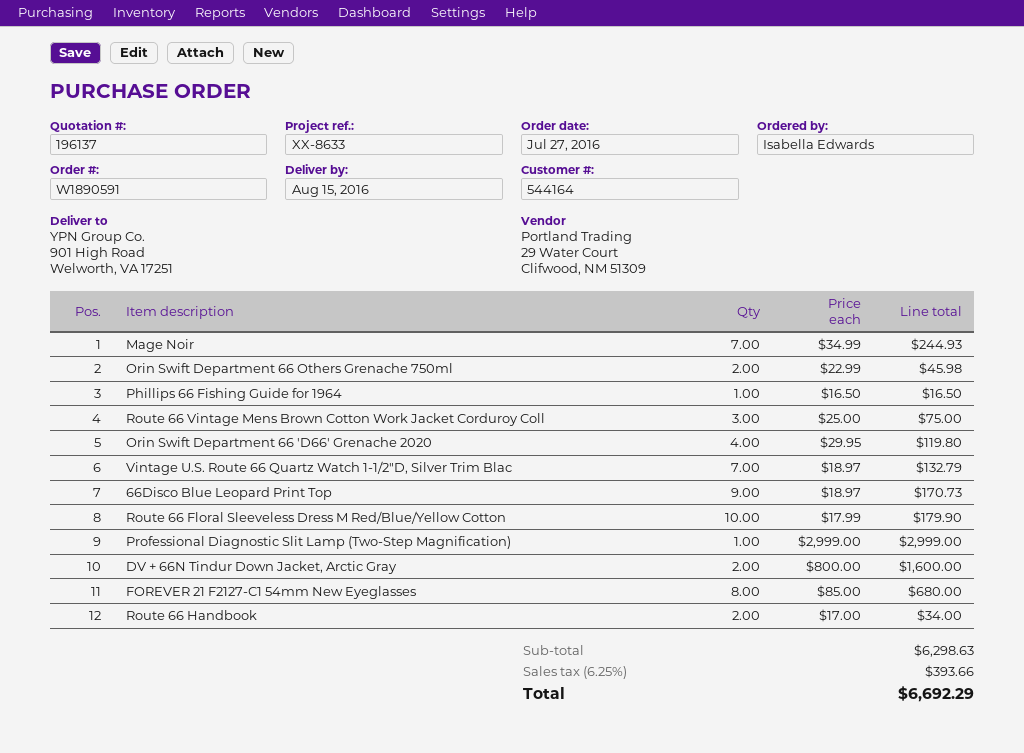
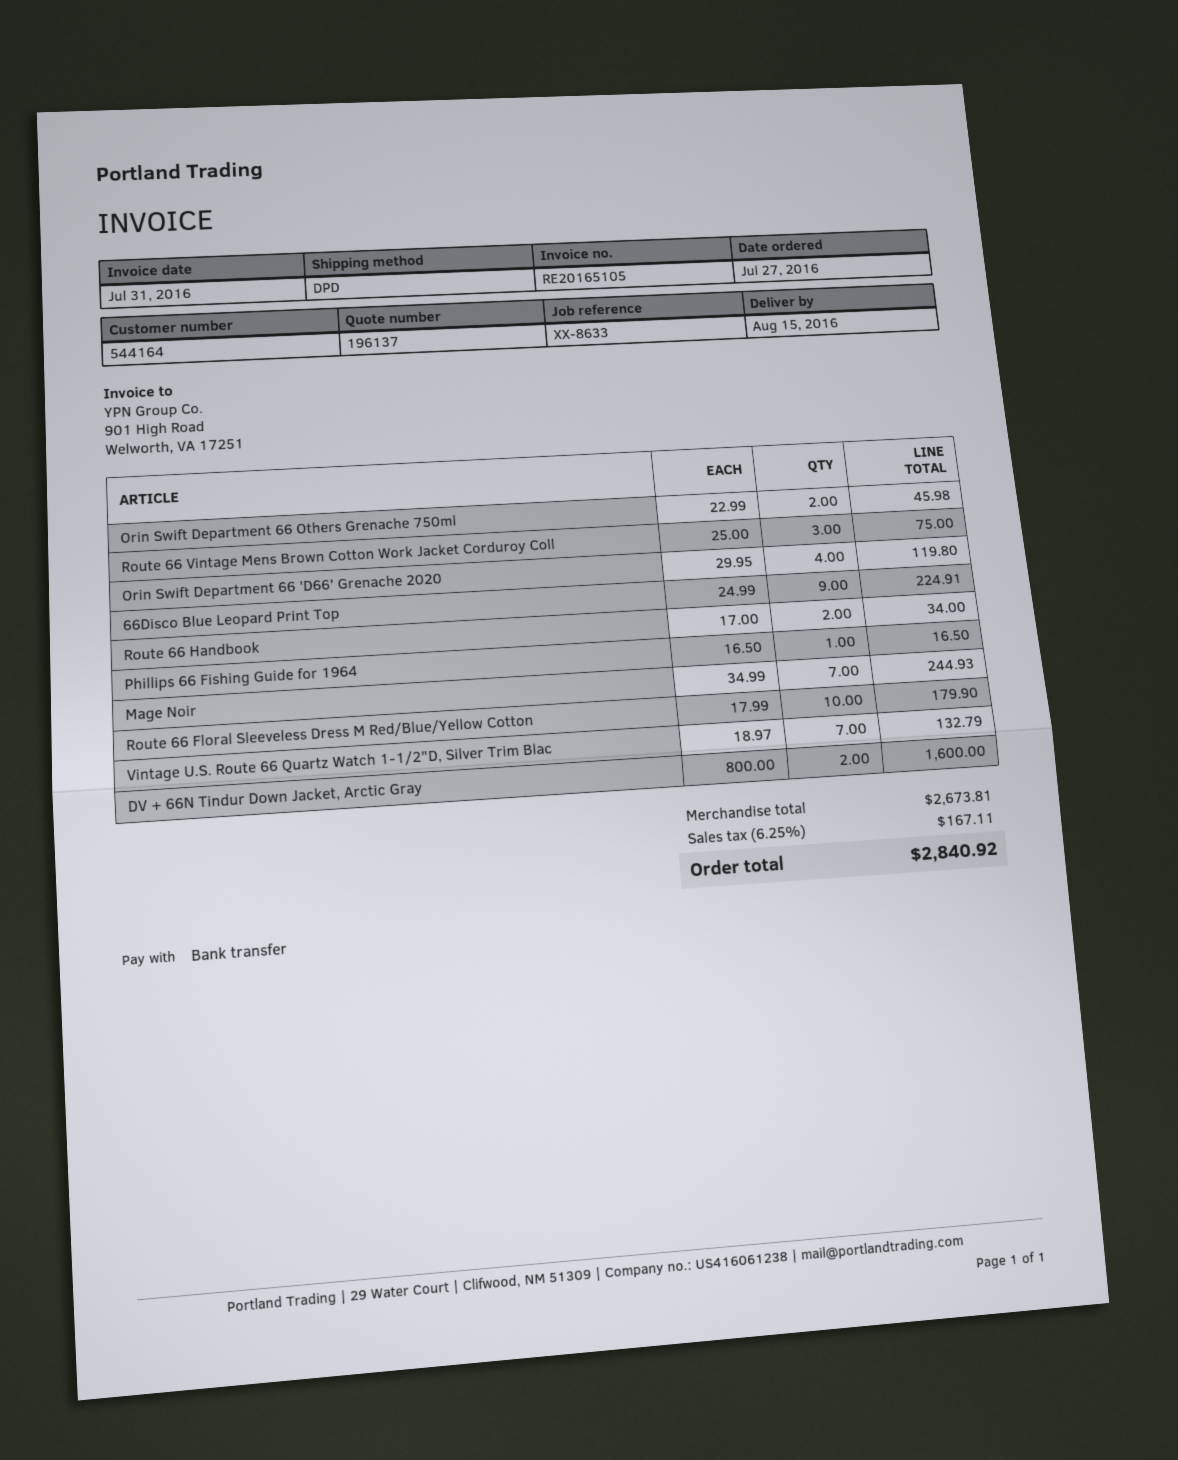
66Disco Blue Leopard Print Top: 9 x 18.97 = 170.73 -> 9 x 24.99 = 224.91
Professional Diagnostic Slit Lamp (Two-Step Magnification): 1 x 2999.00 = 2999.00 -> none
FOREVER 21 F2127-C1 54mm New Eyeglasses: 8 x 85.00 = 680.00 -> none
subtotal: 6298.63 -> 2673.81
tax: 6.25% = 393.66 -> 6.25% = 167.11
total: 6692.29 -> 2840.92

